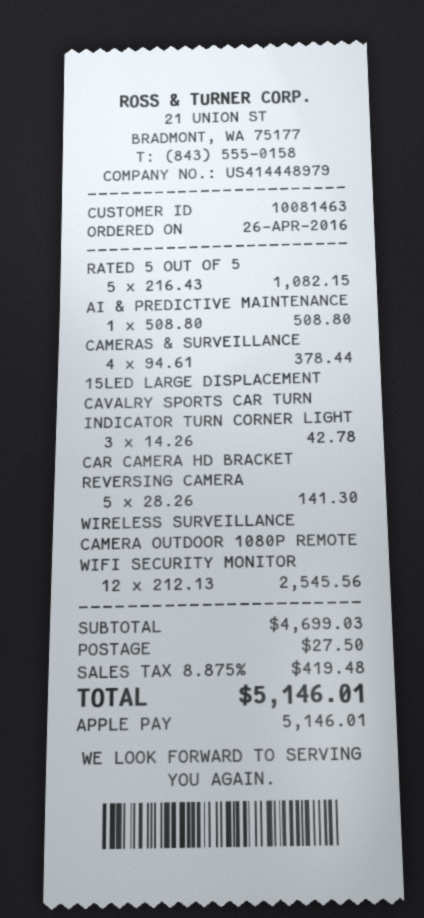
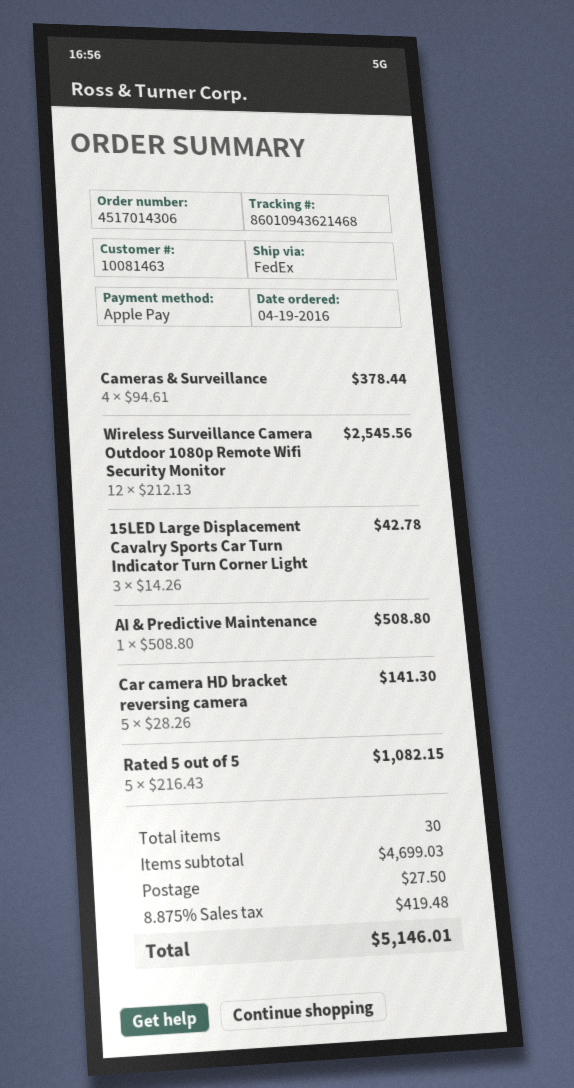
order date: 2016-04-26 -> 2016-04-19

